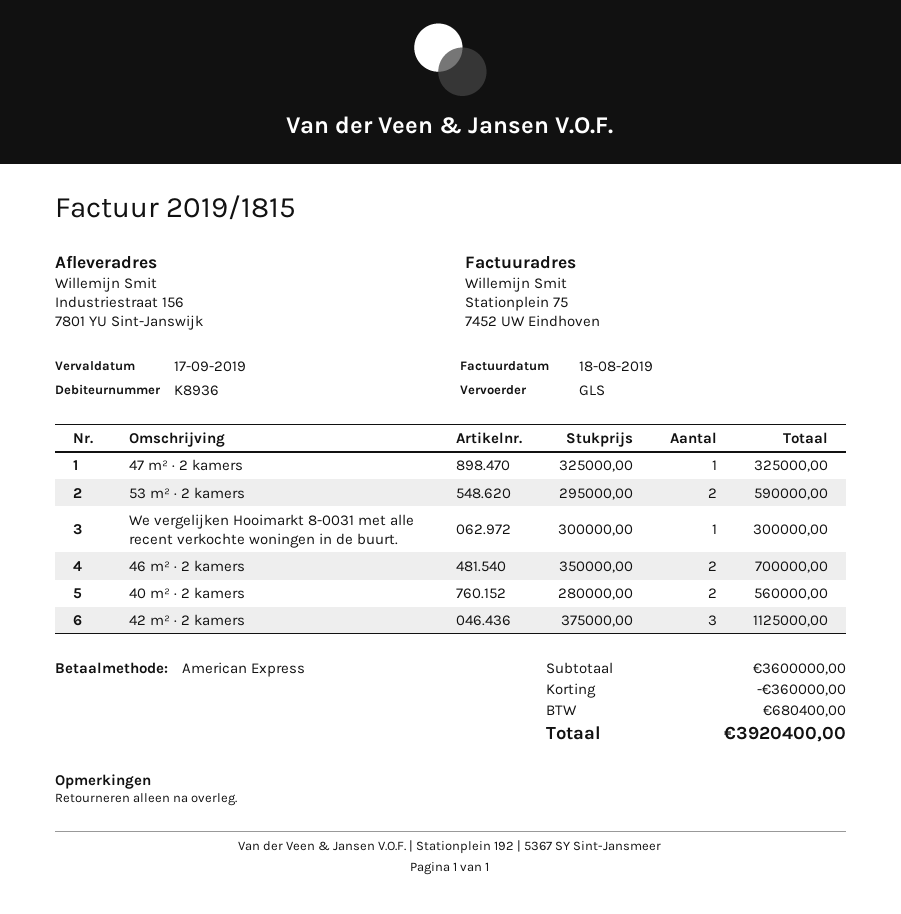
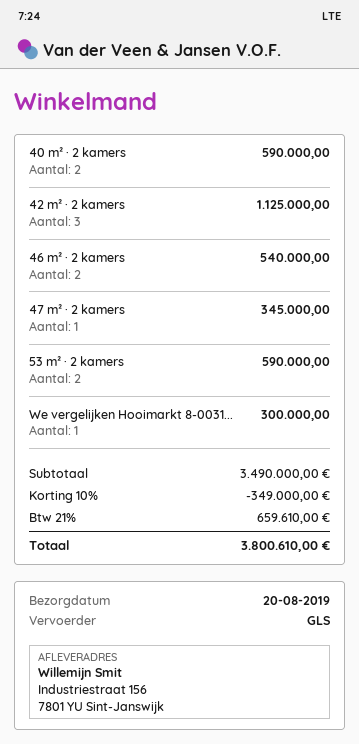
47 m² · 2 kamers: 1 for 325000.00 -> 1 for 345000.00
46 m² · 2 kamers: 2 for 700000.00 -> 2 for 540000.00
40 m² · 2 kamers: 2 for 560000.00 -> 2 for 590000.00
subtotal: 3600000.00 -> 3490000.00
discount: 360000.00 -> 349000.00
tax: 680400.00 -> 659610.00
total: 3920400.00 -> 3800610.00

